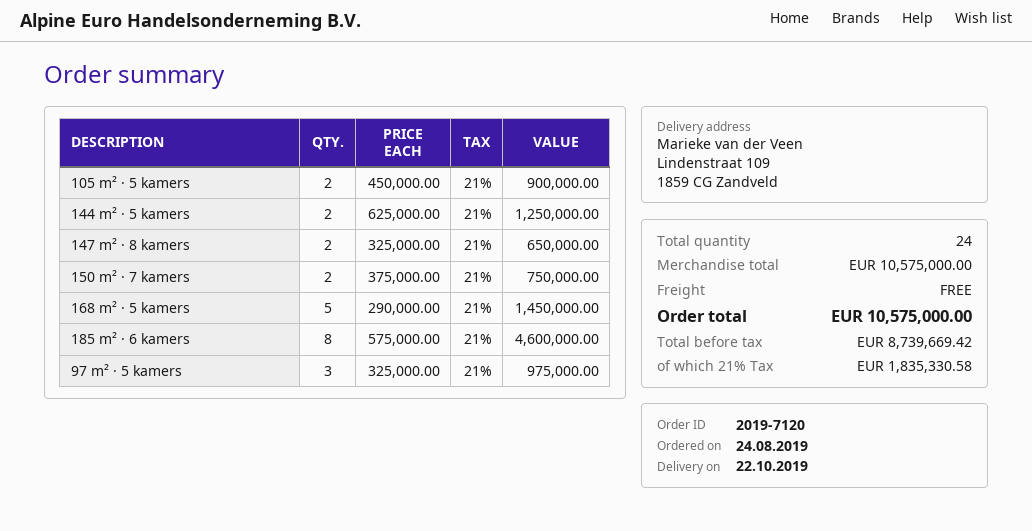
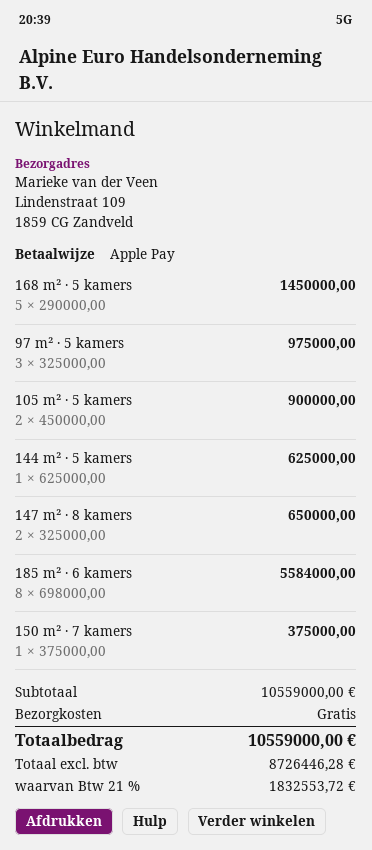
144 m² · 5 kamers: 2 x 625000.00 = 1250000.00 -> 1 x 625000.00 = 625000.00
150 m² · 7 kamers: 2 x 375000.00 = 750000.00 -> 1 x 375000.00 = 375000.00
185 m² · 6 kamers: 8 x 575000.00 = 4600000.00 -> 8 x 698000.00 = 5584000.00
subtotal: 10575000.00 -> 10559000.00
net: 8739669.42 -> 8726446.28
tax: 21% = 1835330.58 -> 21% = 1832553.72
total: 10575000.00 -> 10559000.00

